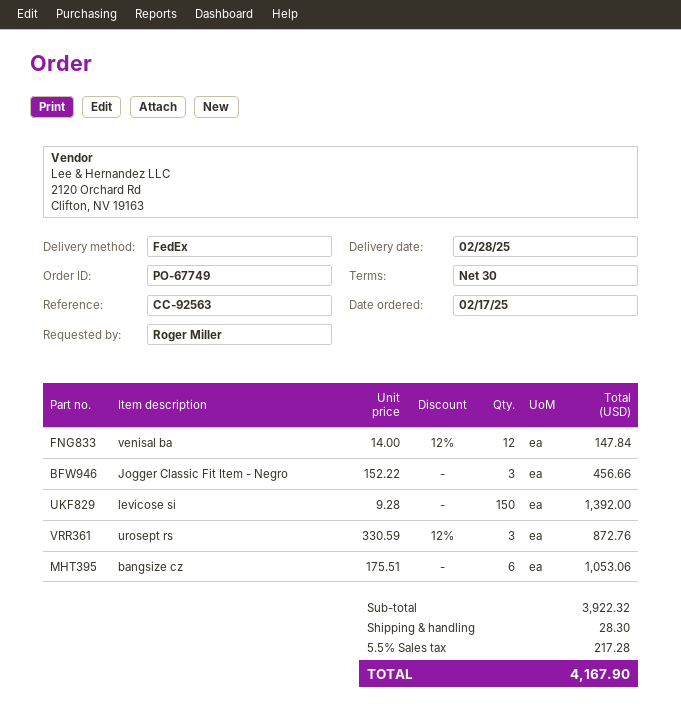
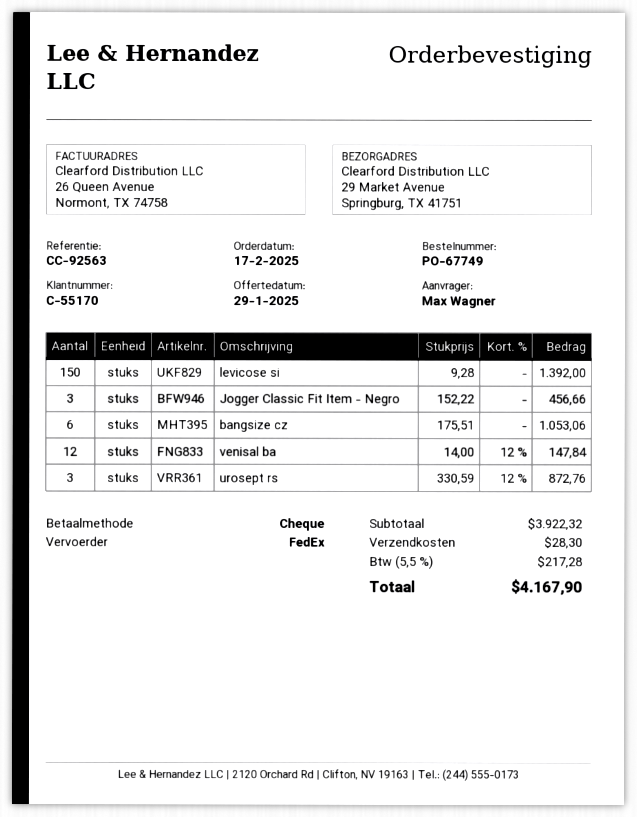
ordered by: Roger Miller -> Max Wagner

